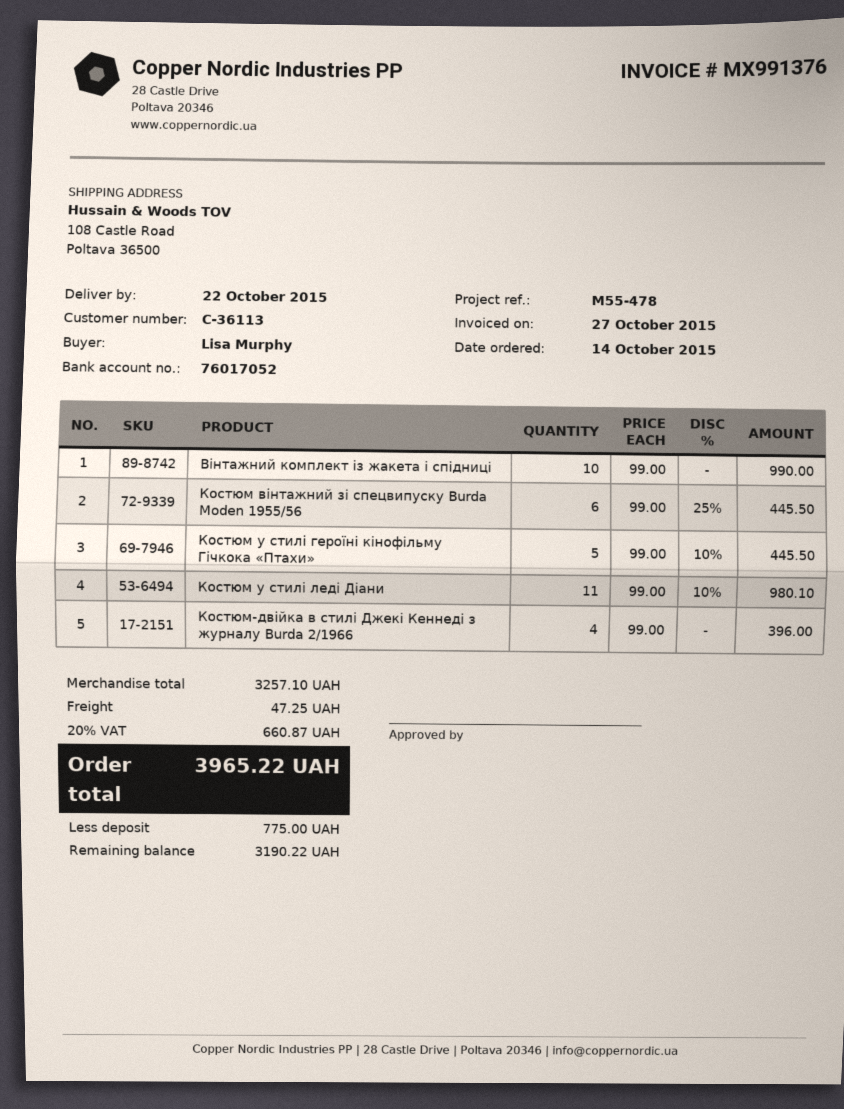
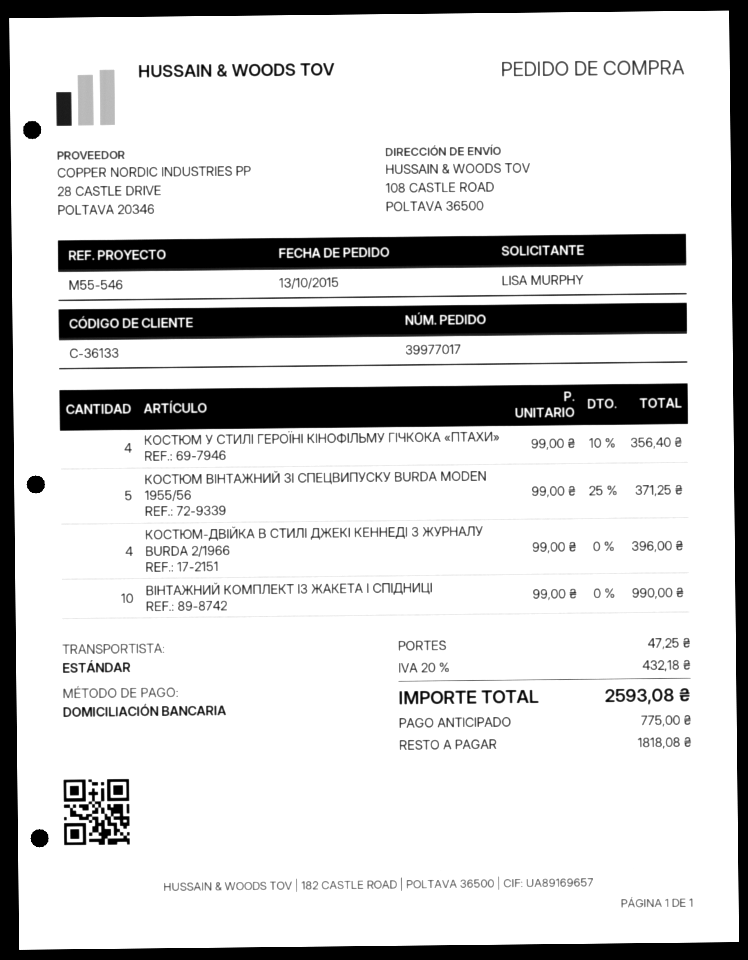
order date: 2015-10-14 -> 2015-10-13
customer number: C-36113 -> C-36133
reference: M55-478 -> M55-546
Костюм вінтажний зі спецвипуску Burda Moden 1955/56: 6 x 99.00 - 25% = 445.50 -> 5 x 99.00 - 25% = 371.25
Костюм у стилі героїні кінофільму Гічкока «Птахи»: 5 x 99.00 - 10% = 445.50 -> 4 x 99.00 - 10% = 356.40
Костюм у стилі леді Діани: 11 x 99.00 - 10% = 980.10 -> none
tax: 20% = 660.87 -> 20% = 432.18
total: 3965.22 -> 2593.08
balance: 3190.22 -> 1818.08

